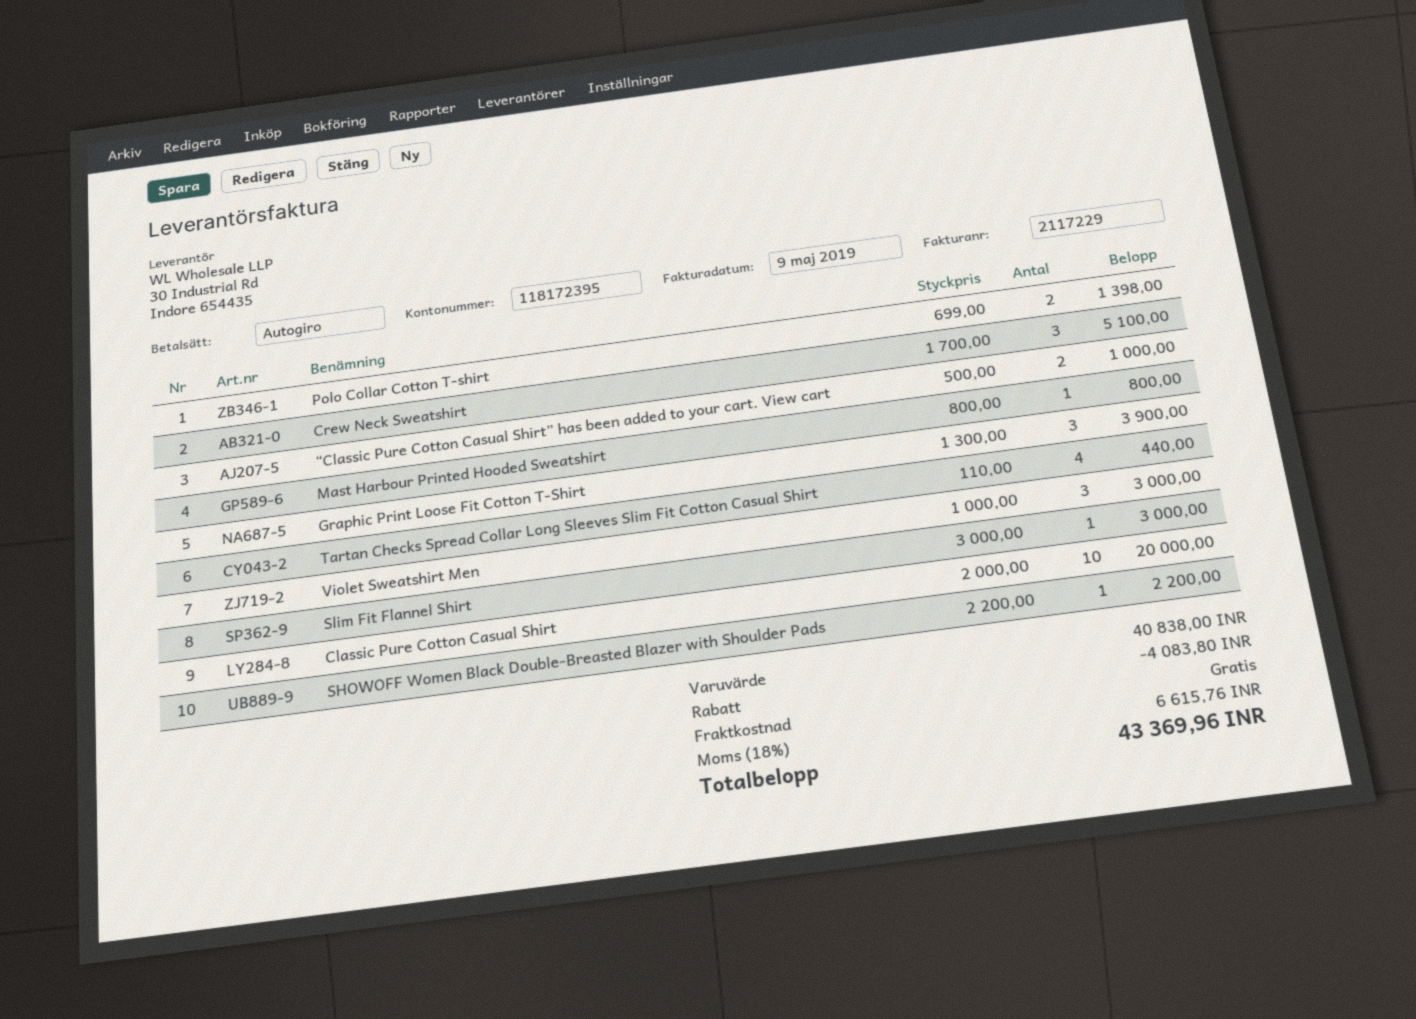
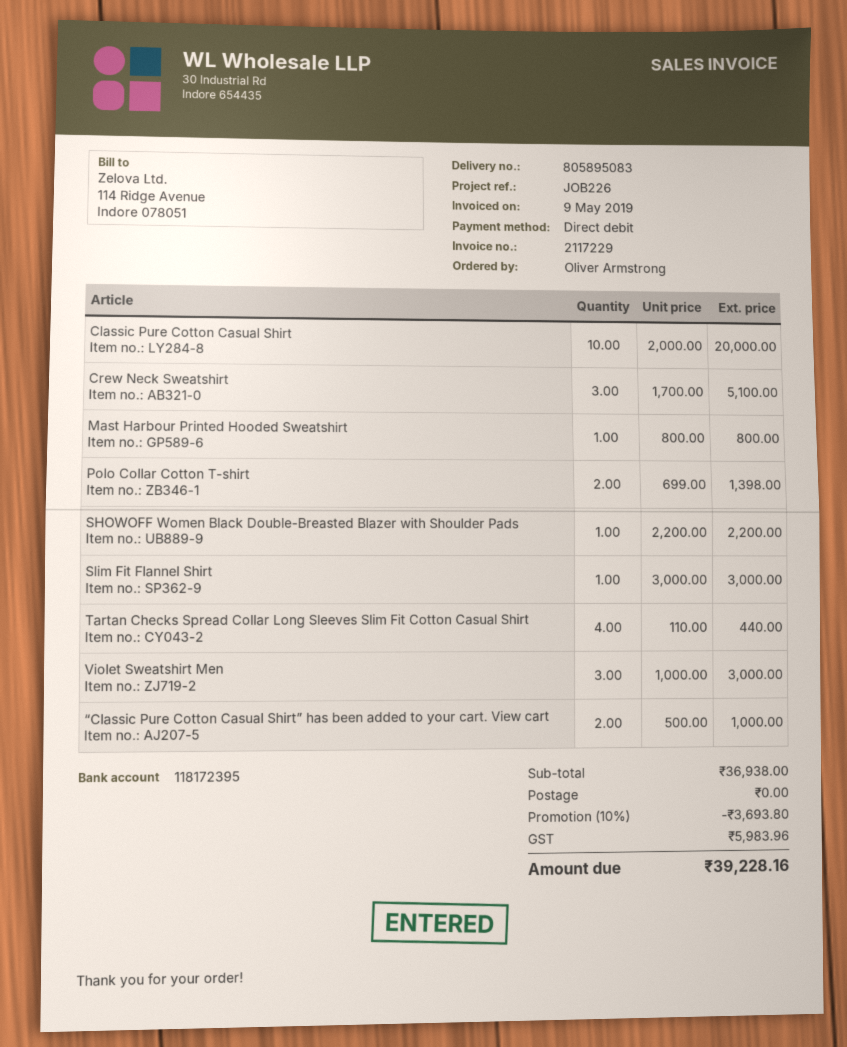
Graphic Print Loose Fit Cotton T-Shirt: 3 x 1300.00 = 3900.00 -> none
subtotal: 40838.00 -> 36938.00
discount: 4083.80 -> 3693.80
tax: 6615.76 -> 5983.96
total: 43369.96 -> 39228.16

